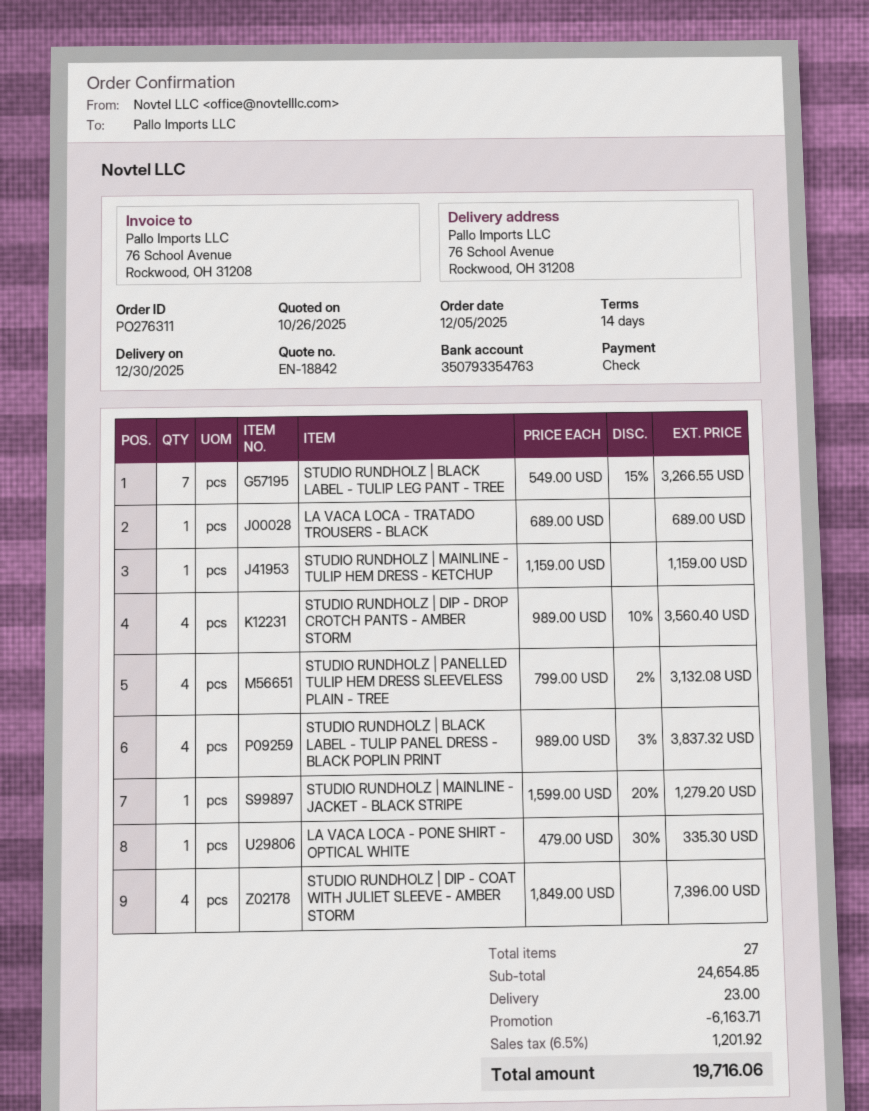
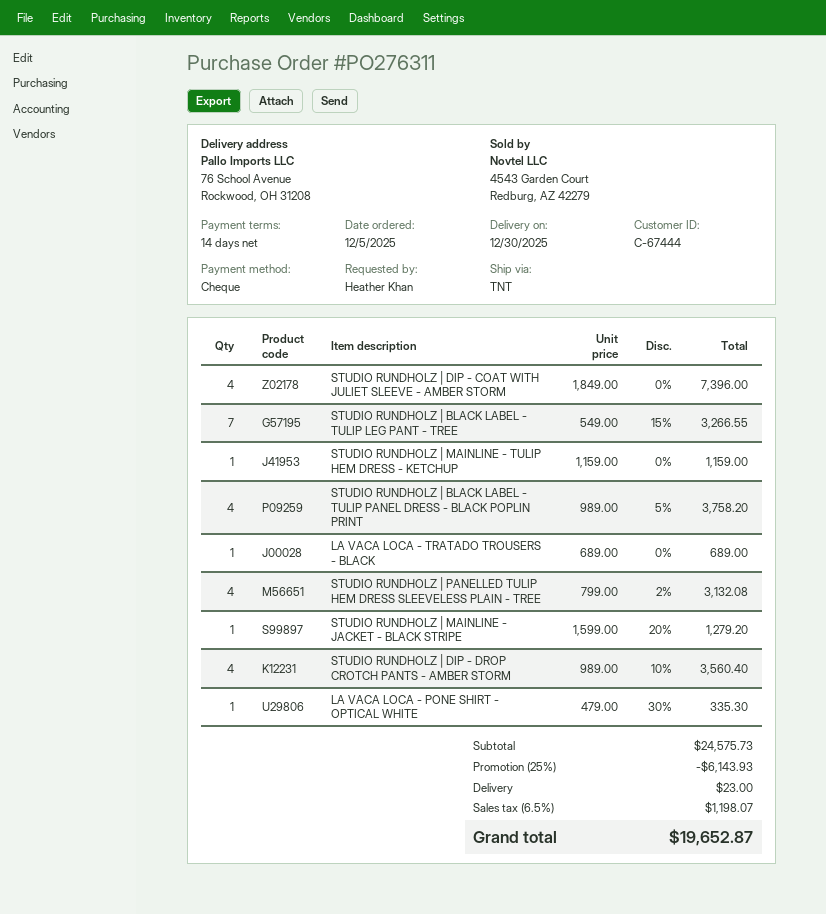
STUDIO RUNDHOLZ | BLACK LABEL - TULIP PANEL DRESS - BLACK POPLIN PRINT: 4 x 989.00 - 3% = 3837.32 -> 4 x 989.00 - 5% = 3758.20
subtotal: 24654.85 -> 24575.73
discount: 6163.71 -> 6143.93
tax: 6.5% = 1201.92 -> 6.5% = 1198.07
total: 19716.06 -> 19652.87

